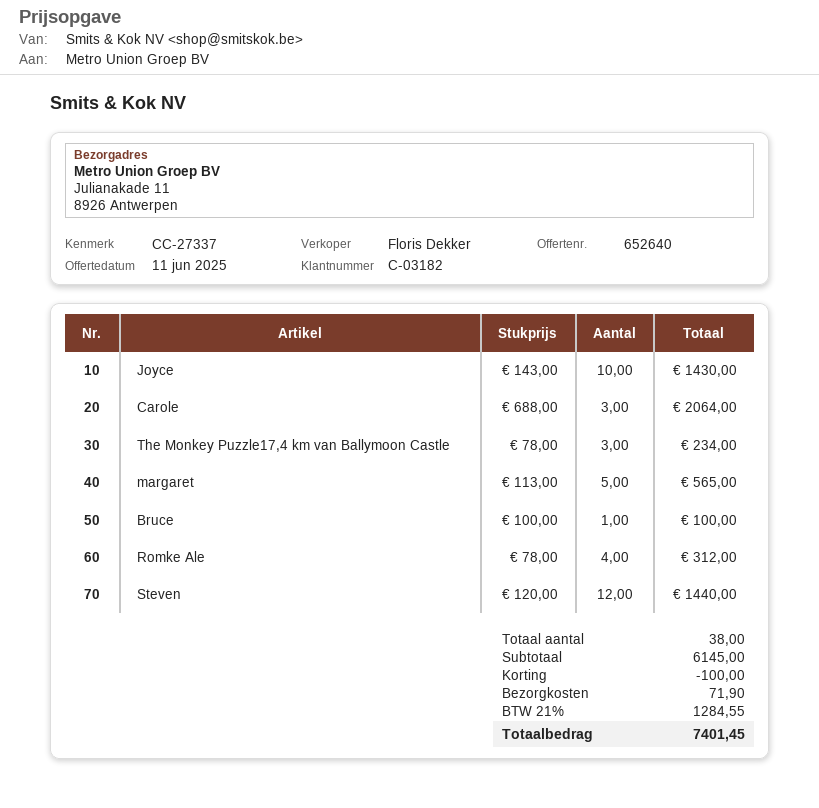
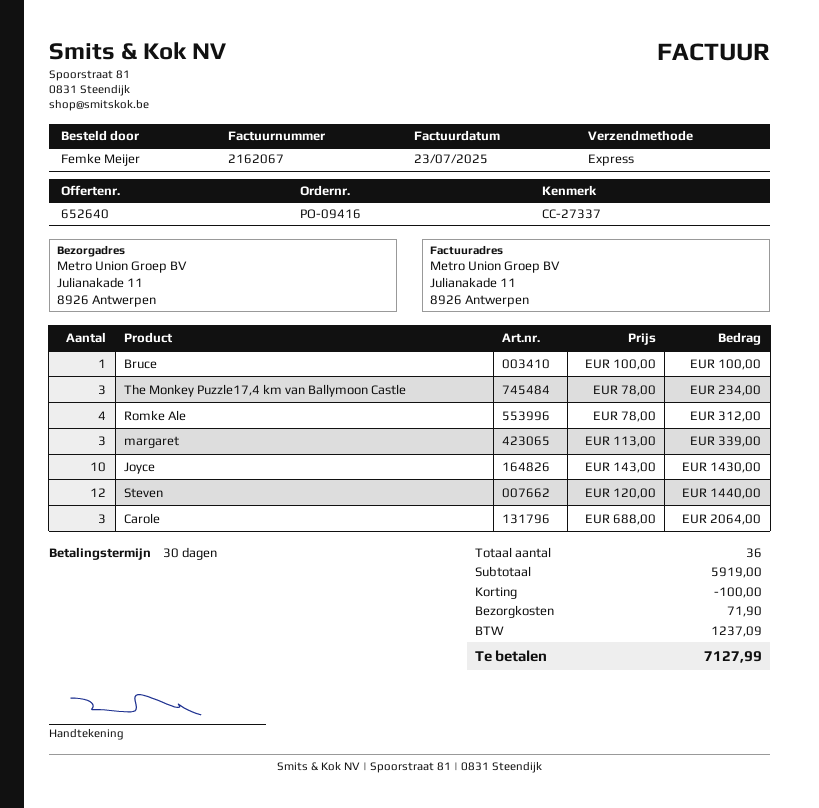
margaret: 5 x 113.00 = 565.00 -> 3 x 113.00 = 339.00
total quantity: 38 -> 36
subtotal: 6145.00 -> 5919.00
tax: 1284.55 -> 1237.09
total: 7401.45 -> 7127.99

